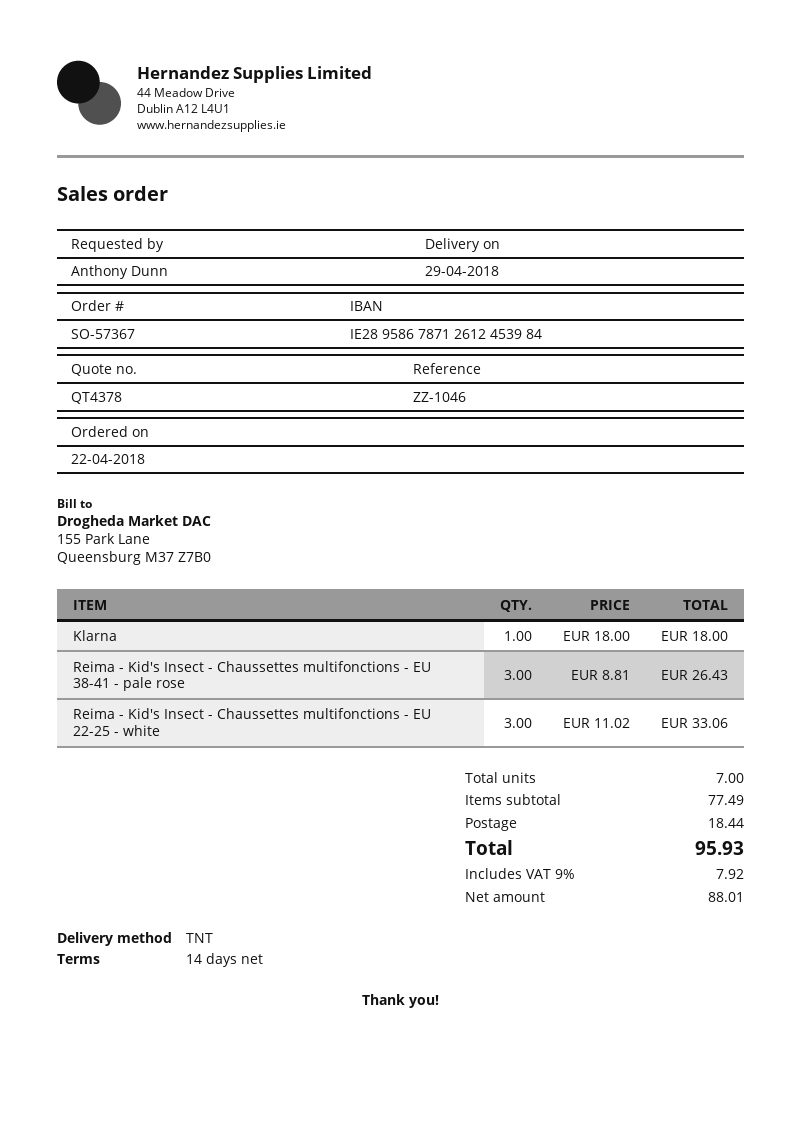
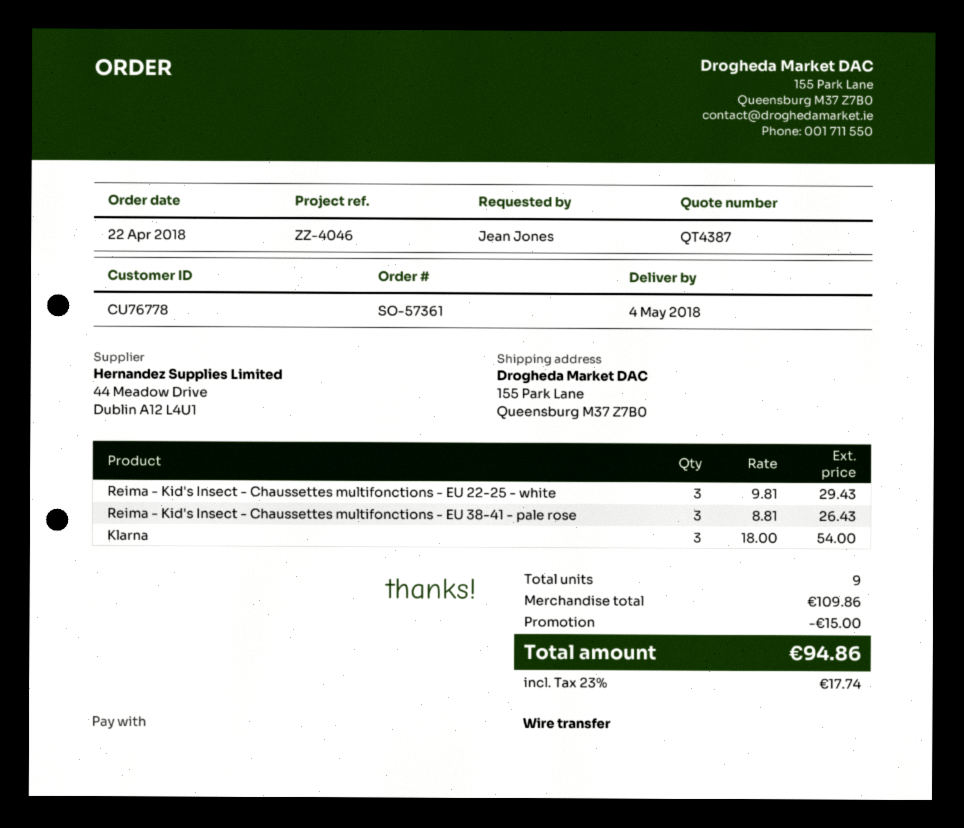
quote number: QT4378 -> QT4387
order number: SO-57367 -> SO-57361
delivery date: 2018-04-29 -> 2018-05-04
reference: ZZ-1046 -> ZZ-4046
ordered by: Anthony Dunn -> Jean Jones
Klarna: 1 x 18.00 = 18.00 -> 3 x 18.00 = 54.00
Reima - Kid's Insect - Chaussettes multifonctions - EU 22-25 - white: 3 x 11.02 = 33.06 -> 3 x 9.81 = 29.43
total quantity: 7 -> 9
subtotal: 77.49 -> 109.86
discount: none -> 15.00
shipping: 18.44 -> none
tax: 9% = 7.92 -> 23% = 17.74
total: 95.93 -> 94.86

